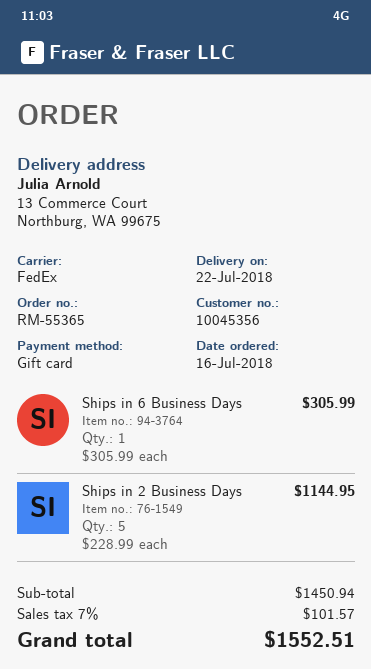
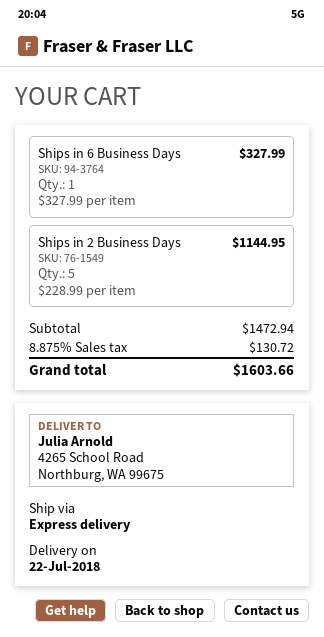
shipping method: FedEx -> express
ship to: 13 Commerce Court, Northburg, WA 99675 -> 4265 School Road, Northburg, WA 99675
Ships in 6 Business Days: 1 x 305.99 = 305.99 -> 1 x 327.99 = 327.99
subtotal: 1450.94 -> 1472.94
tax: 7% = 101.57 -> 8.875% = 130.72
total: 1552.51 -> 1603.66

